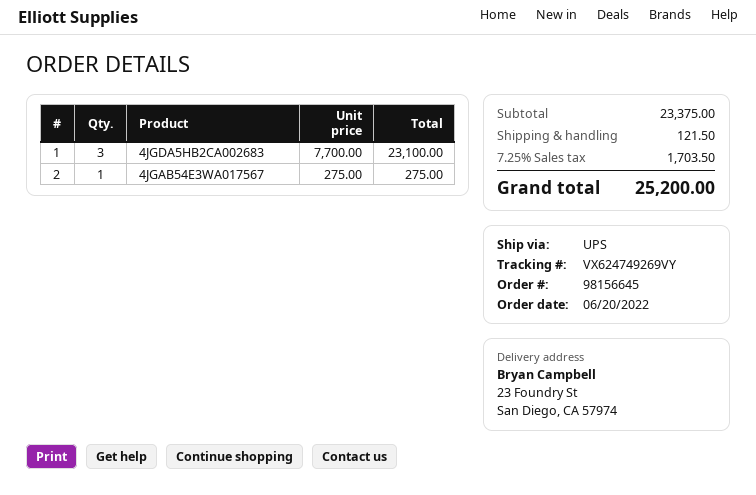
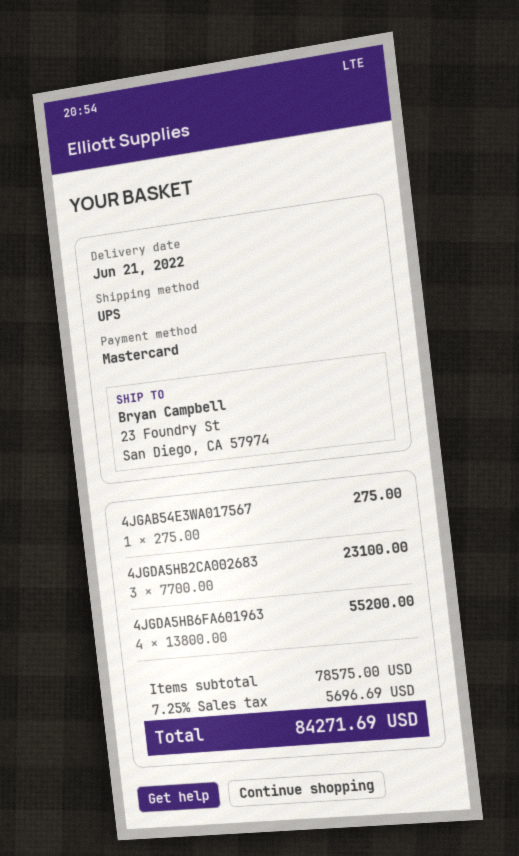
4JGDA5HB6FA601963: none -> 4 x 13800.00 = 55200.00
subtotal: 23375.00 -> 78575.00
shipping: 121.50 -> none
tax: 7.25% = 1703.50 -> 7.25% = 5696.69
total: 25200.00 -> 84271.69

